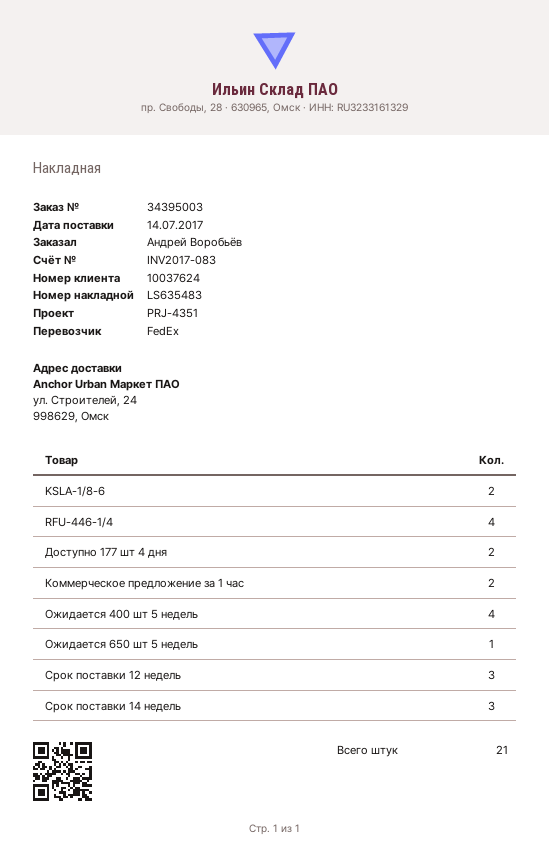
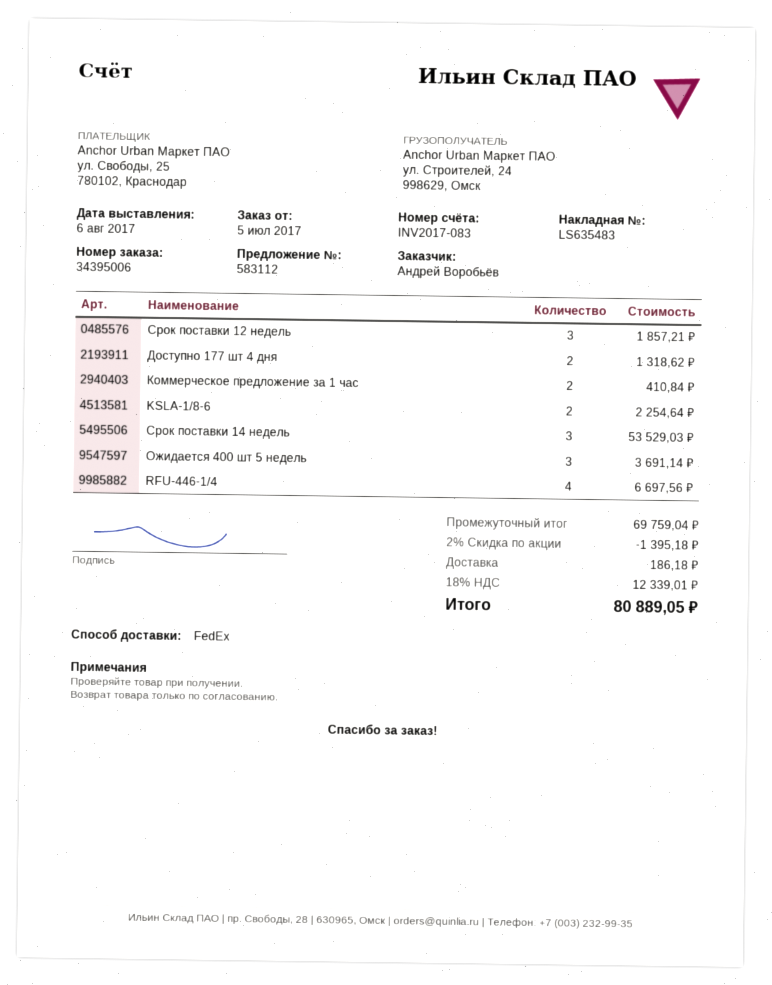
order number: 34395003 -> 34395006
Ожидается 400 шт 5 недель: 4 -> 3
Ожидается 650 шт 5 недель: 1 -> none

